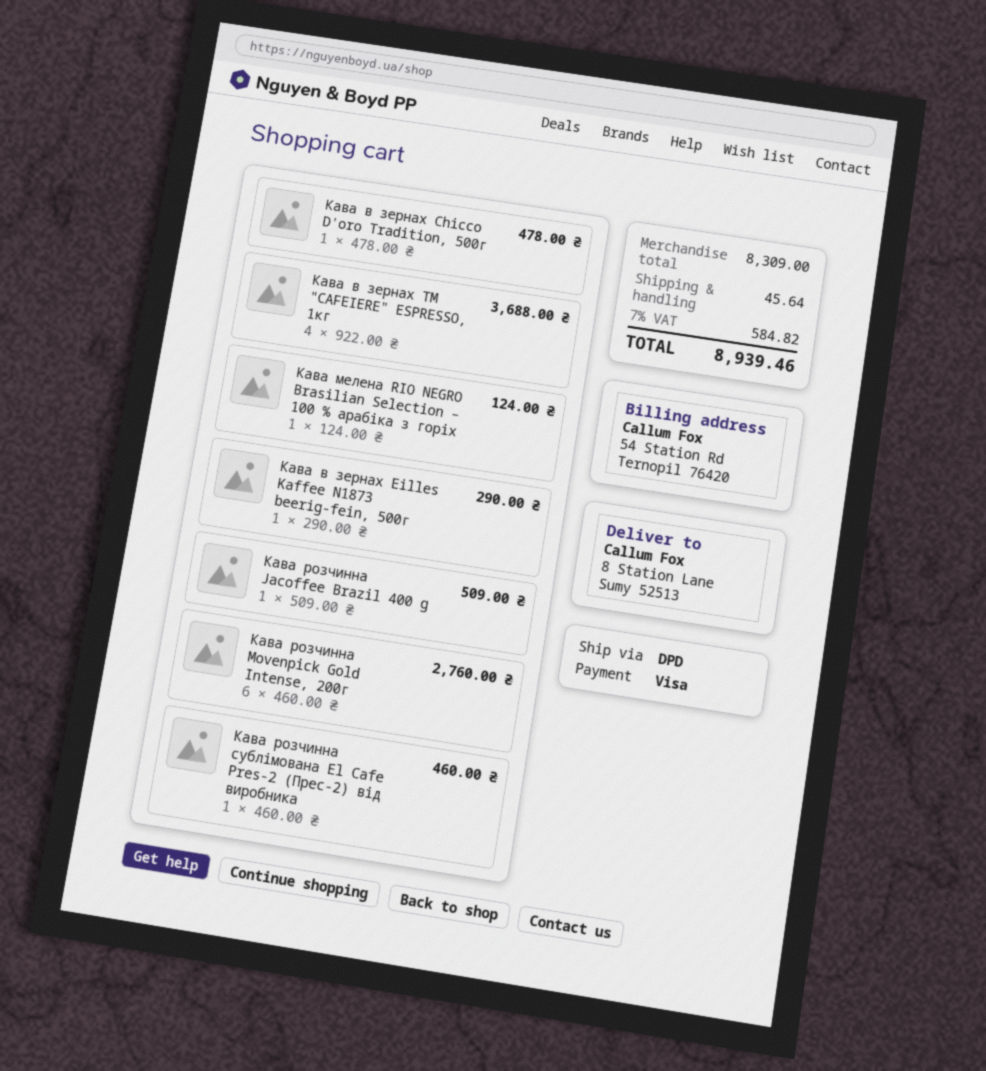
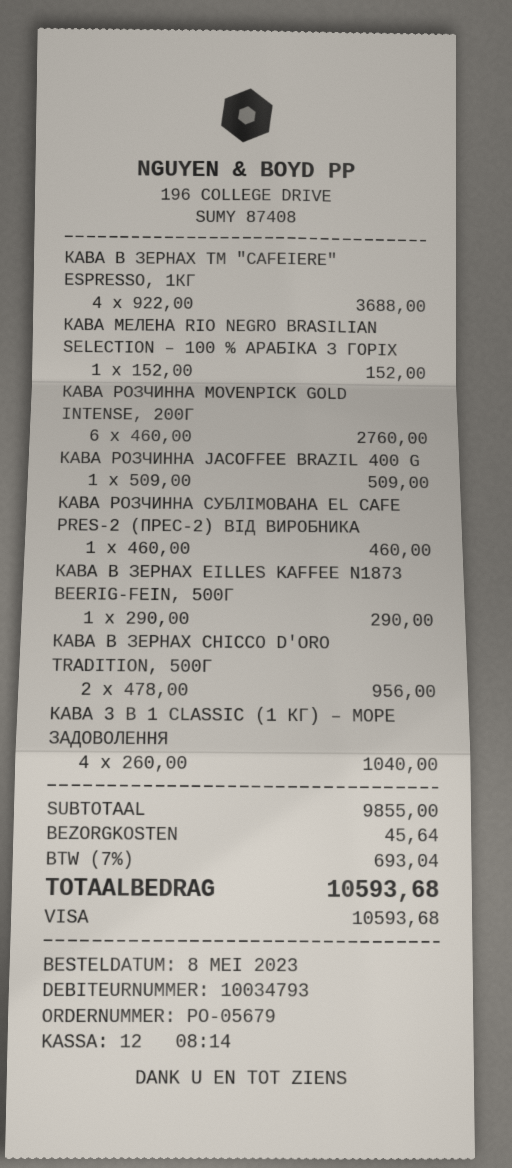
Кава в зернах Chicco D'oro Tradition, 500г: 1 x 478.00 = 478.00 -> 2 x 478.00 = 956.00
Кава мелена RIO NEGRO Brasilian Selection – 100 % арабіка з горіх: 1 x 124.00 = 124.00 -> 1 x 152.00 = 152.00
КАВА 3 В 1 CLASSIC (1 КГ) – МОРЕ ЗАДОВОЛЕННЯ: none -> 4 x 260.00 = 1040.00
subtotal: 8309.00 -> 9855.00
tax: 7% = 584.82 -> 7% = 693.04
total: 8939.46 -> 10593.68

